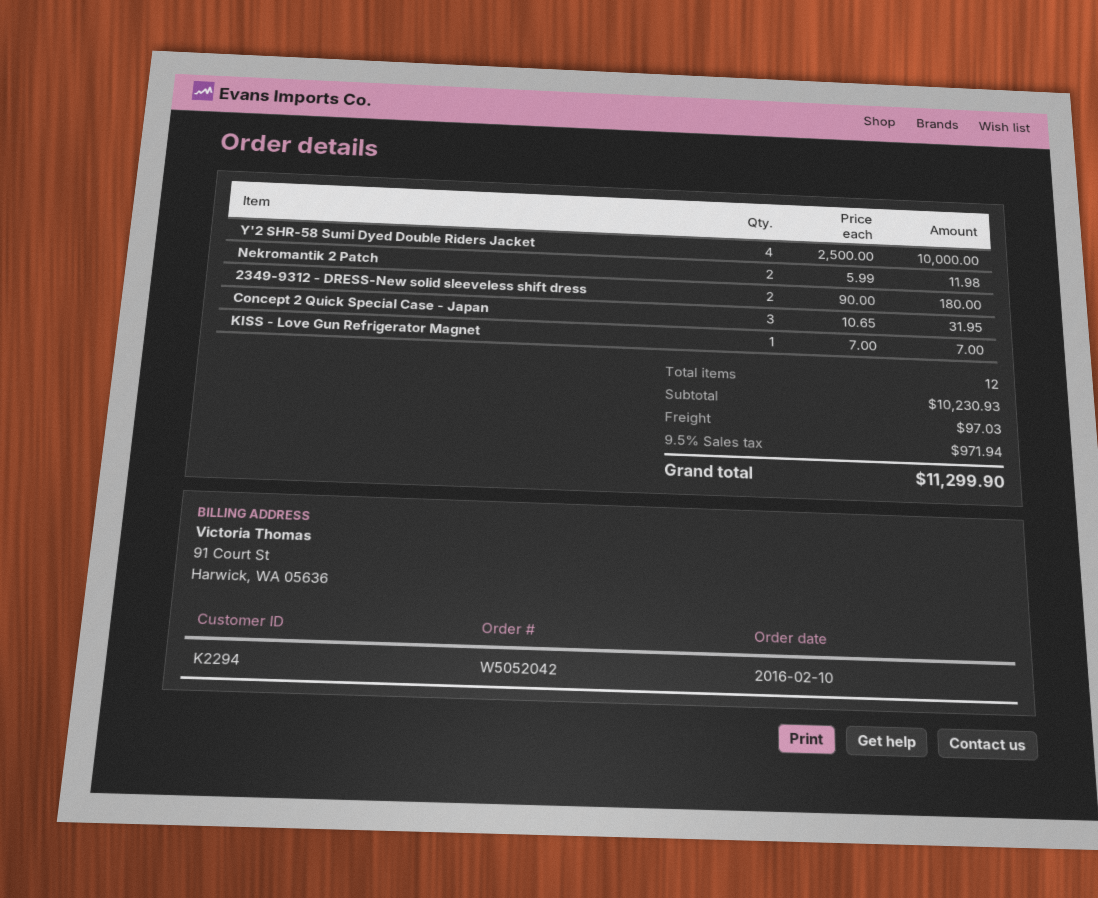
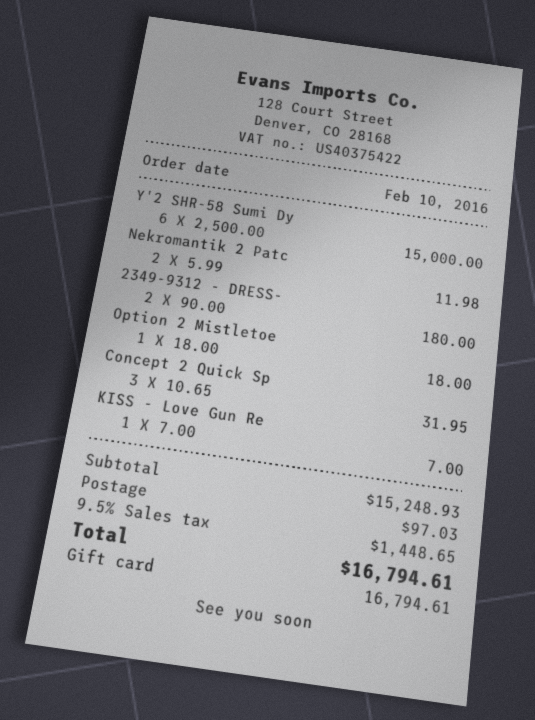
Y'2 SHR-58 Sumi Dyed Double Riders Jacket: 4 x 2500.00 = 10000.00 -> 6 x 2500.00 = 15000.00
Option 2 Mistletoe: none -> 1 x 18.00 = 18.00
subtotal: 10230.93 -> 15248.93
tax: 9.5% = 971.94 -> 9.5% = 1448.65
total: 11299.90 -> 16794.61

